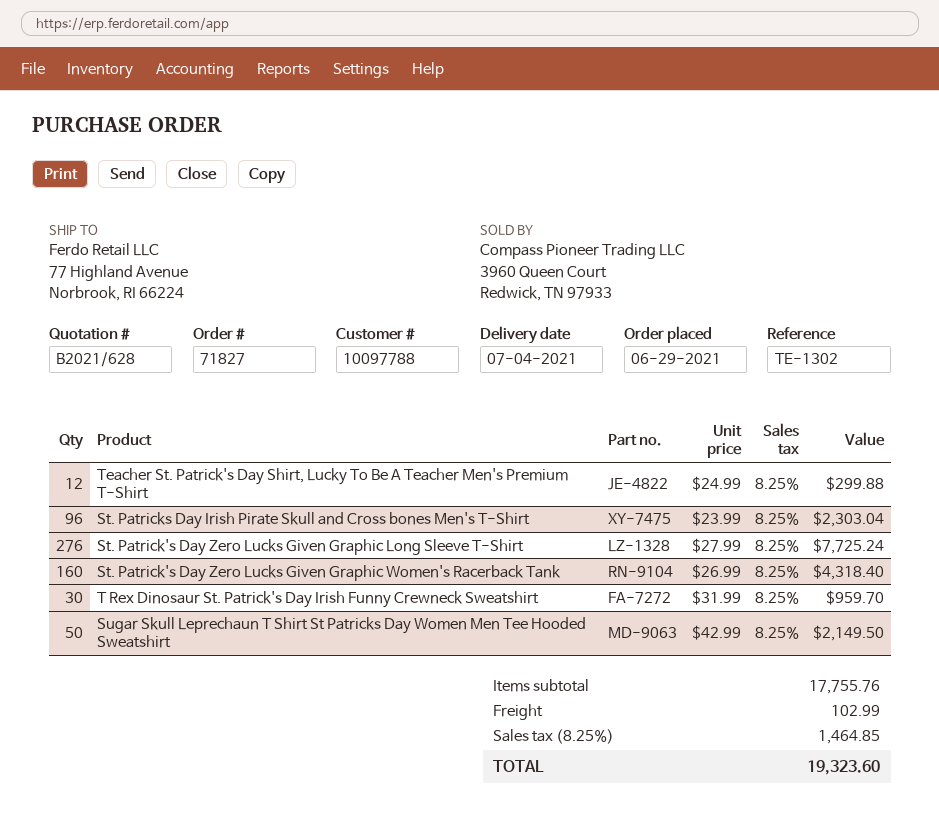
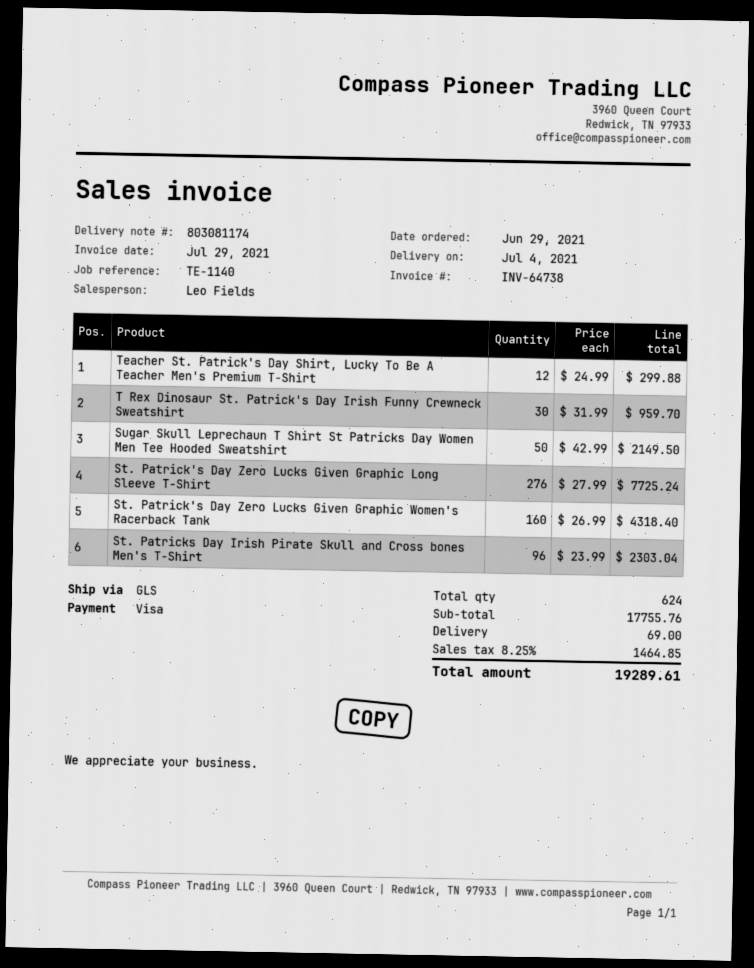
reference: TE-1302 -> TE-1140
shipping: 102.99 -> 69.00
total: 19323.60 -> 19289.61

